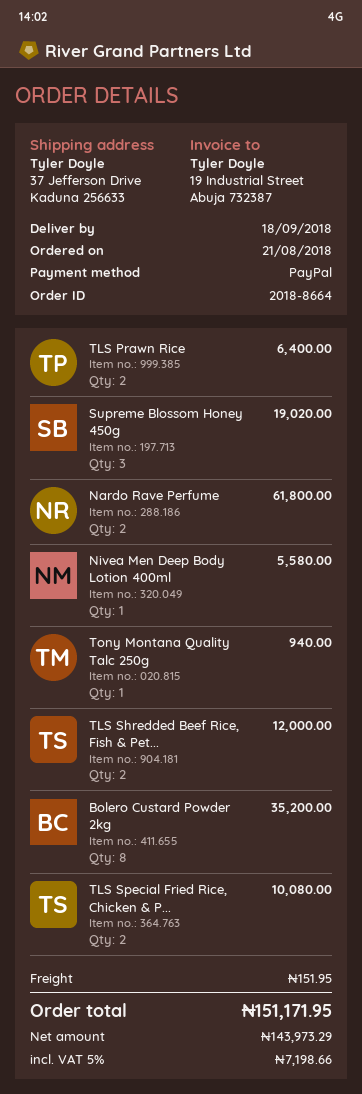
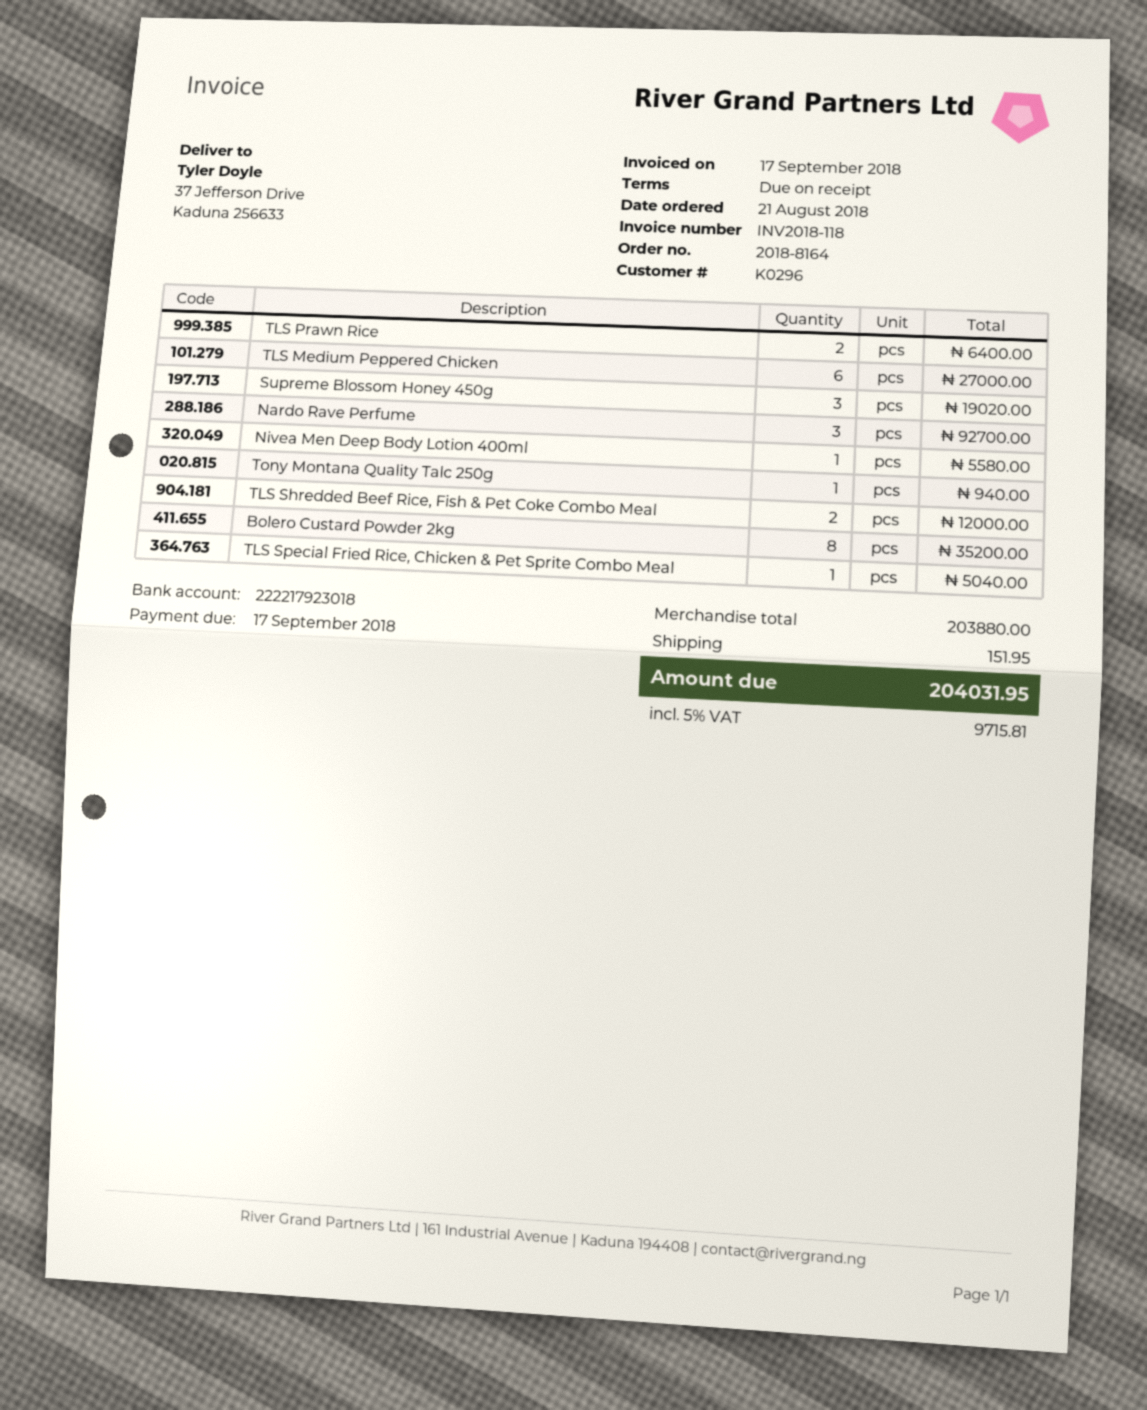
order number: 2018-8664 -> 2018-8164
Nardo Rave Perfume: 2 for 61800.00 -> 3 for 92700.00
TLS Special Fried Rice, Chicken & P...: 2 for 10080.00 -> 1 for 5040.00
TLS Medium Peppered Chicken: none -> 6 for 27000.00
tax: 5% = 7198.66 -> 5% = 9715.81
total: 151171.95 -> 204031.95

